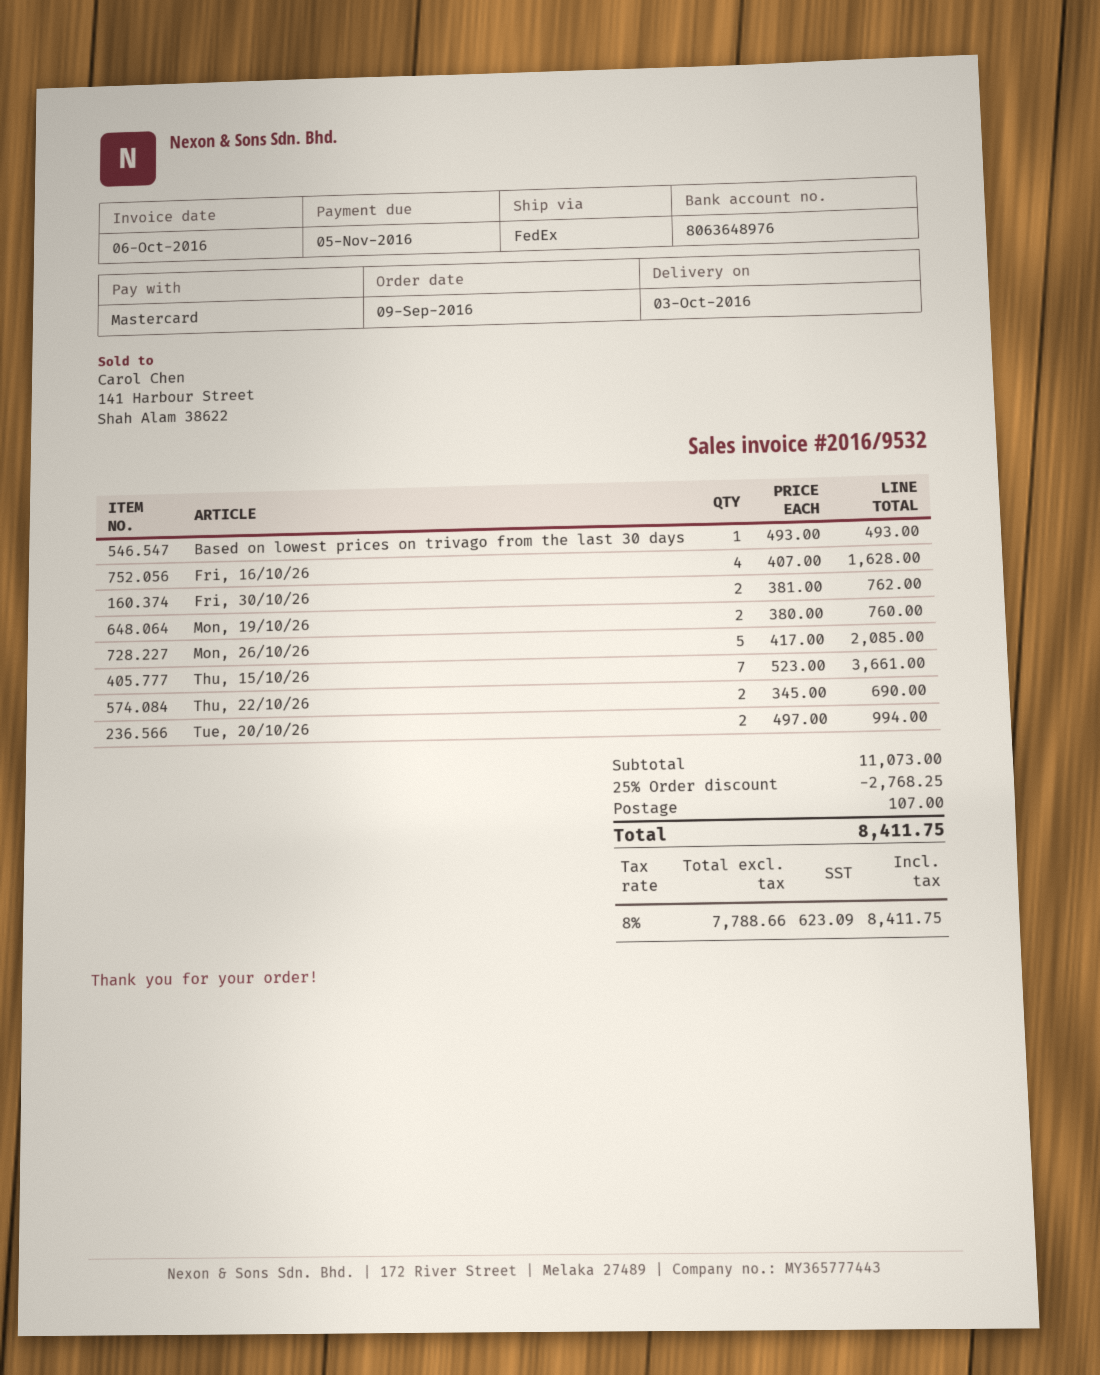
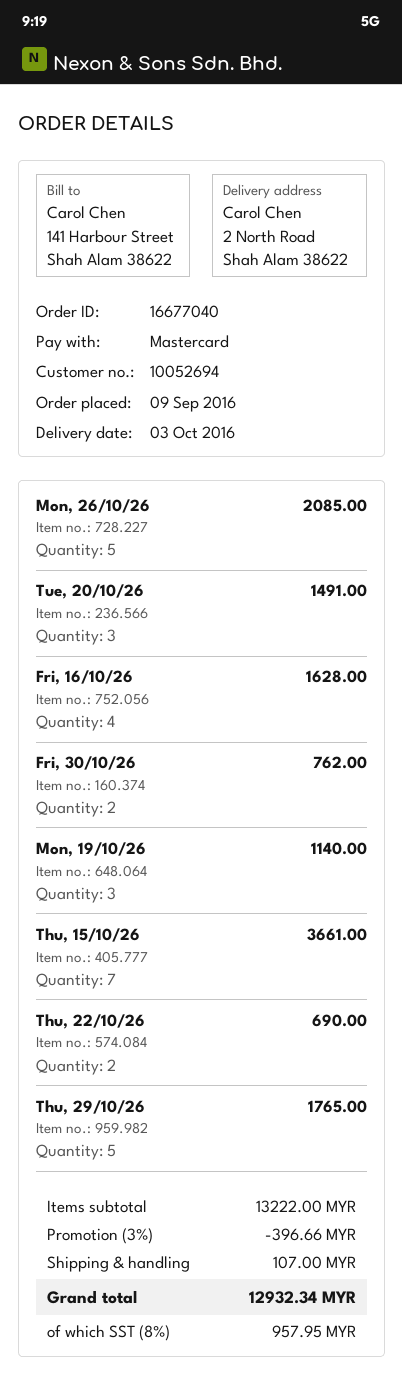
Based on lowest prices on trivago from the last 30 days: 1 for 493.00 -> none
Mon, 19/10/26: 2 for 760.00 -> 3 for 1140.00
Tue, 20/10/26: 2 for 994.00 -> 3 for 1491.00
Thu, 29/10/26: none -> 5 for 1765.00
subtotal: 11073.00 -> 13222.00
discount: 25% = 2768.25 -> 3% = 396.66
tax: 8% = 623.09 -> 8% = 957.95
total: 8411.75 -> 12932.34

